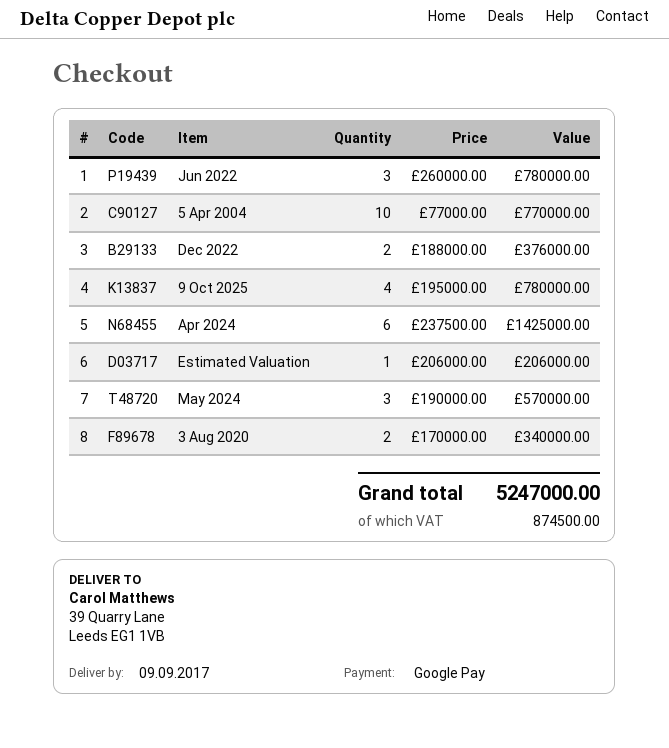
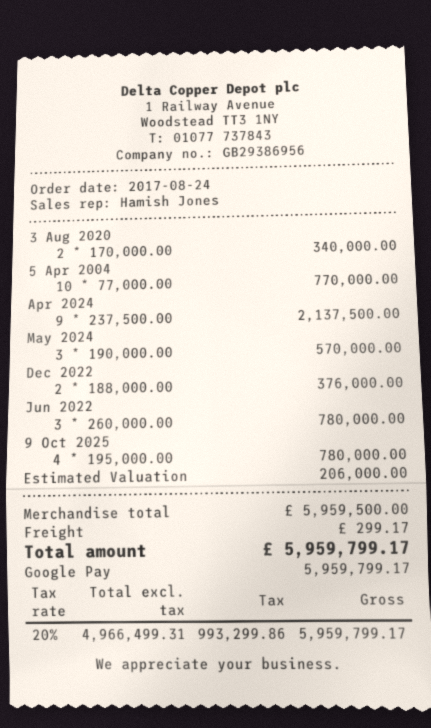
Apr 2024: 6 x 237500.00 = 1425000.00 -> 9 x 237500.00 = 2137500.00
shipping: none -> 299.17
tax: 874500.00 -> 993299.86
total: 5247000.00 -> 5959799.17

